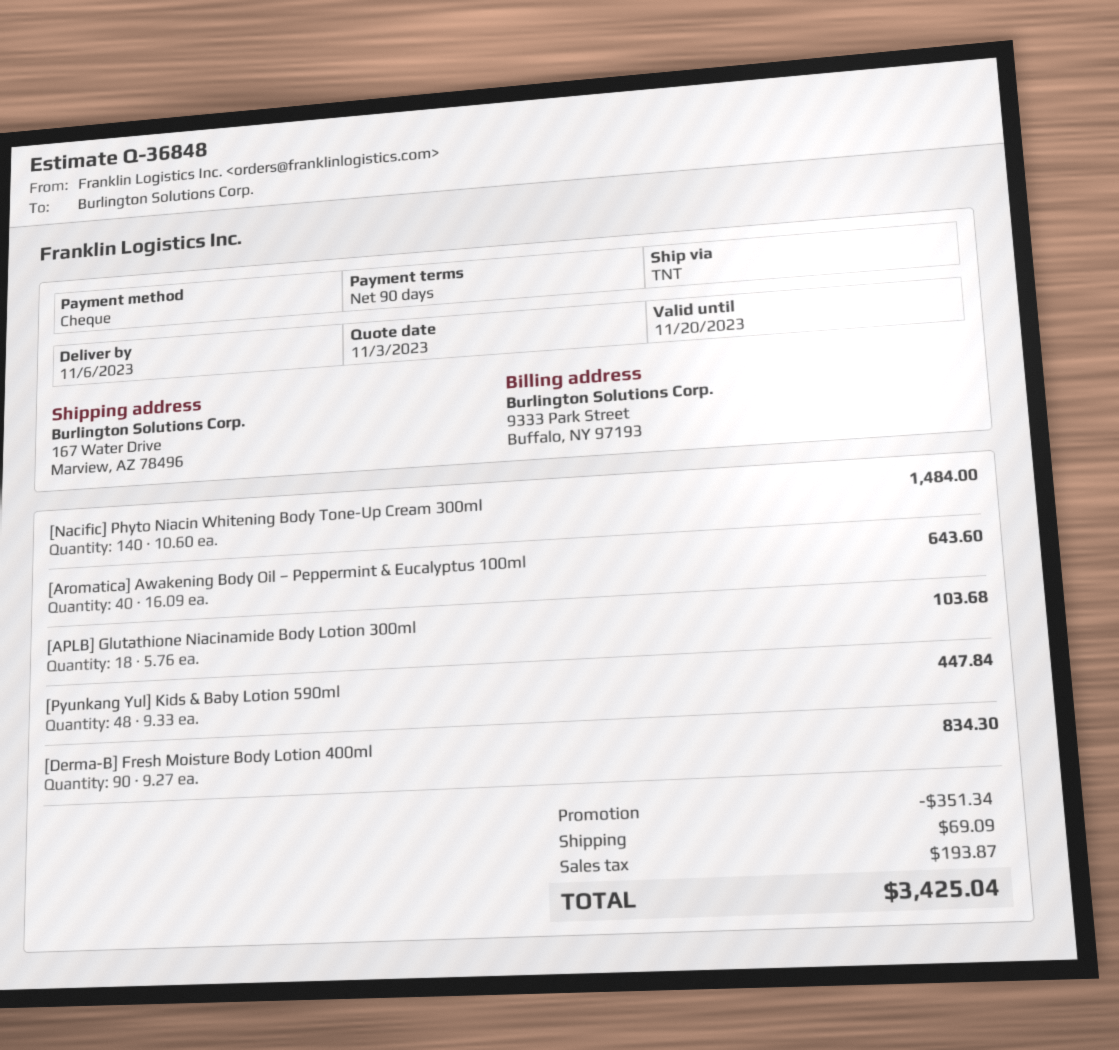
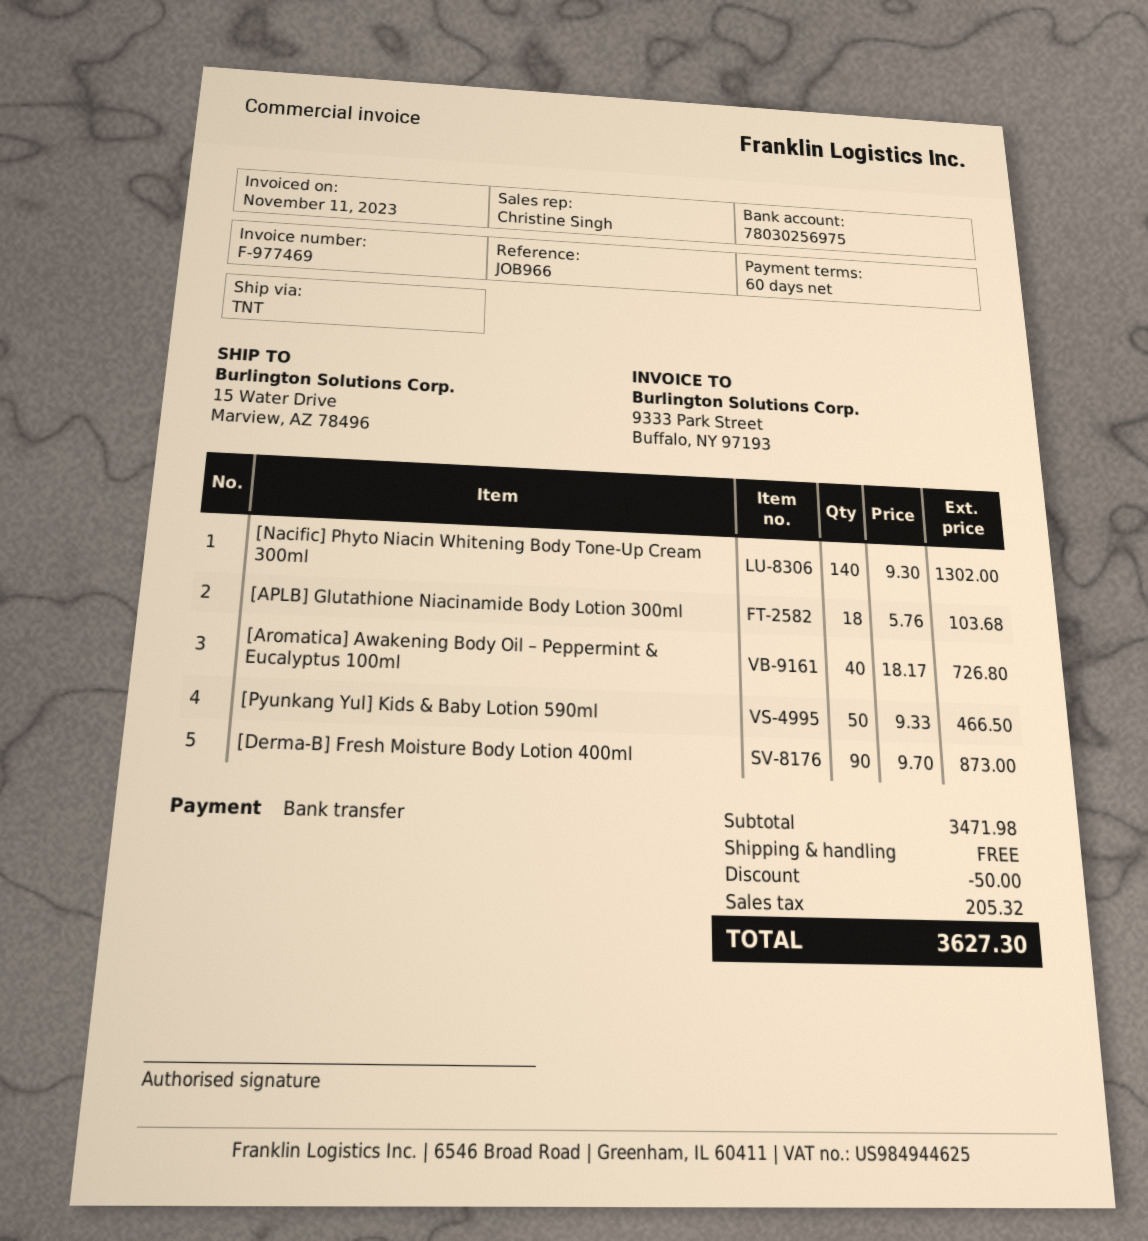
payment terms: 90 days -> 60 days
payment method: cheque -> bank transfer
ship to: 167 Water Drive, Marview, AZ 78496 -> 15 Water Drive, Marview, AZ 78496
[Nacific] Phyto Niacin Whitening Body Tone-Up Cream 300ml: 140 x 10.60 = 1484.00 -> 140 x 9.30 = 1302.00
[Aromatica] Awakening Body Oil – Peppermint & Eucalyptus 100ml: 40 x 16.09 = 643.60 -> 40 x 18.17 = 726.80
[Pyunkang Yul] Kids & Baby Lotion 590ml: 48 x 9.33 = 447.84 -> 50 x 9.33 = 466.50
[Derma-B] Fresh Moisture Body Lotion 400ml: 90 x 9.27 = 834.30 -> 90 x 9.70 = 873.00
discount: 351.34 -> 50.00
shipping: 69.09 -> 0.00
tax: 193.87 -> 205.32
total: 3425.04 -> 3627.30

